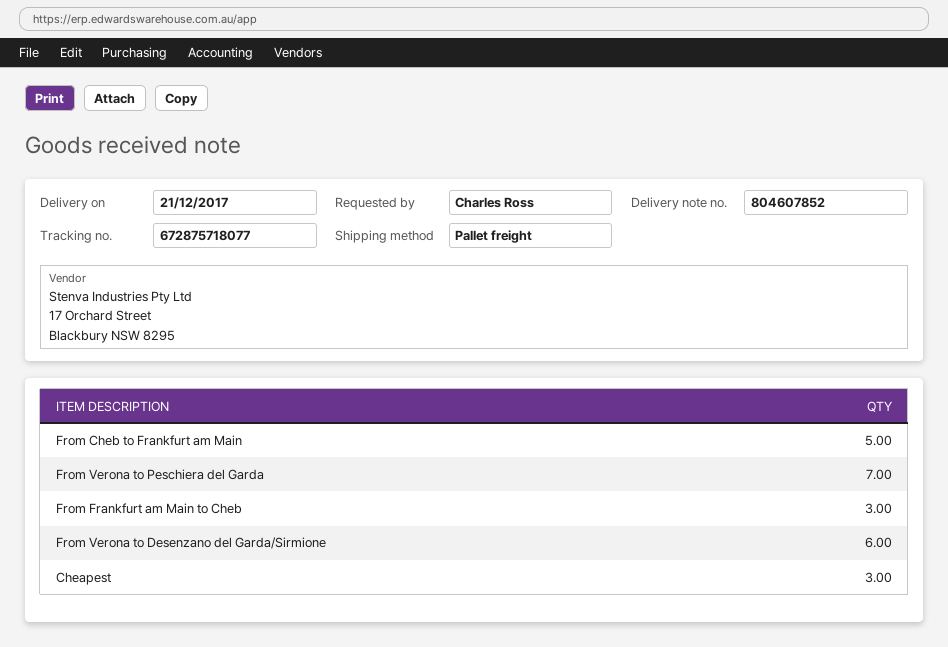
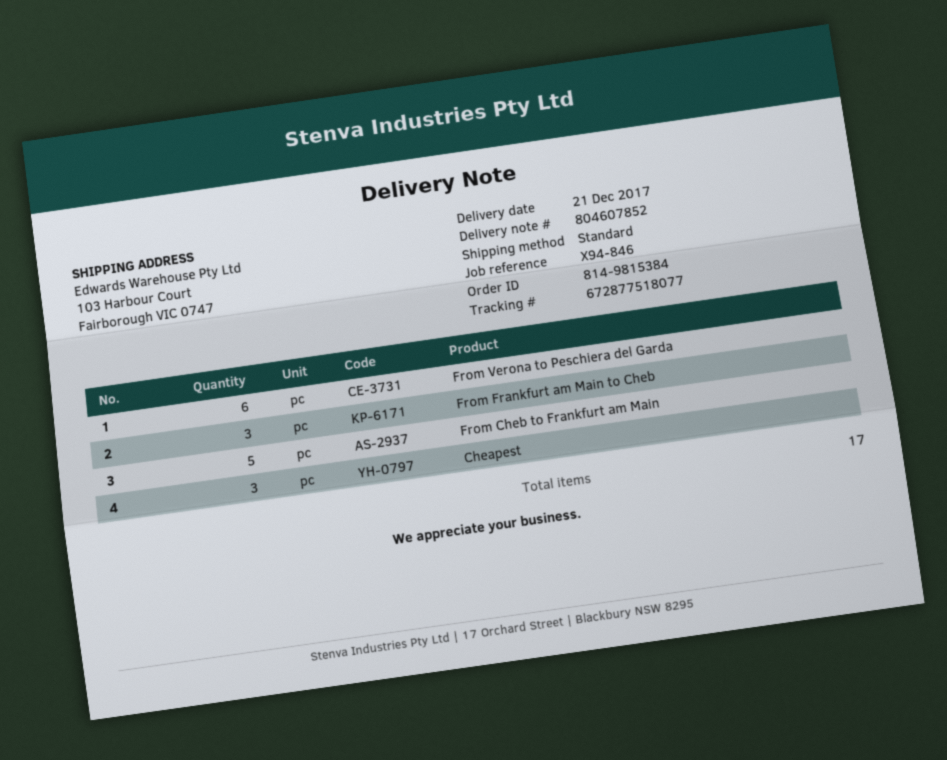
shipping method: pallet freight -> standard
tracking number: 672875718077 -> 672877518077
From Verona to Peschiera del Garda: 7 -> 6
From Verona to Desenzano del Garda/Sirmione: 6 -> none

